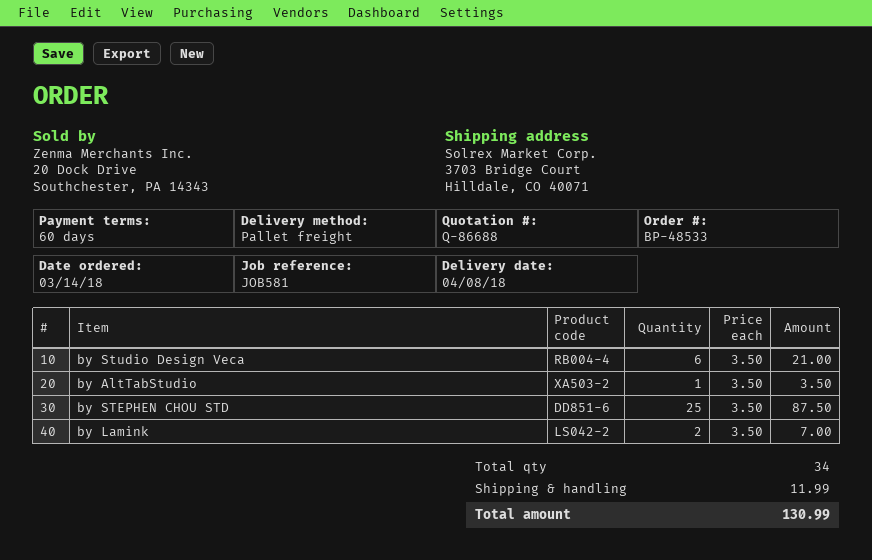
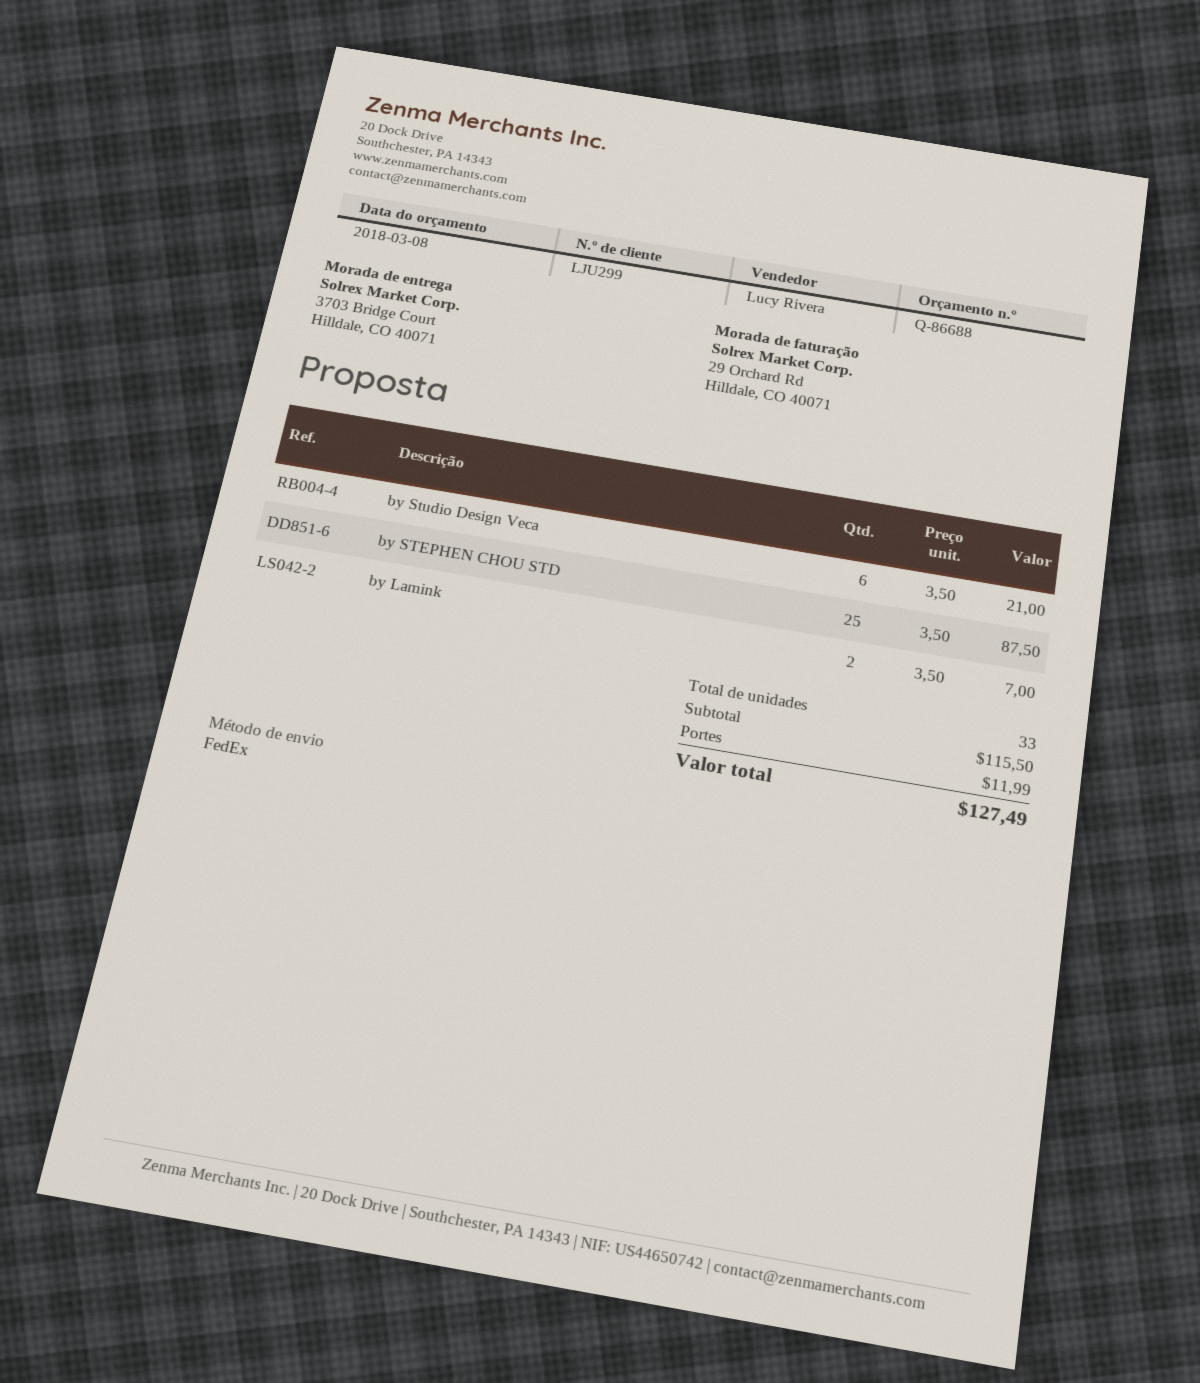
shipping method: pallet freight -> FedEx
by AltTabStudio: 1 x 3.50 = 3.50 -> none
total quantity: 34 -> 33
total: 130.99 -> 127.49

